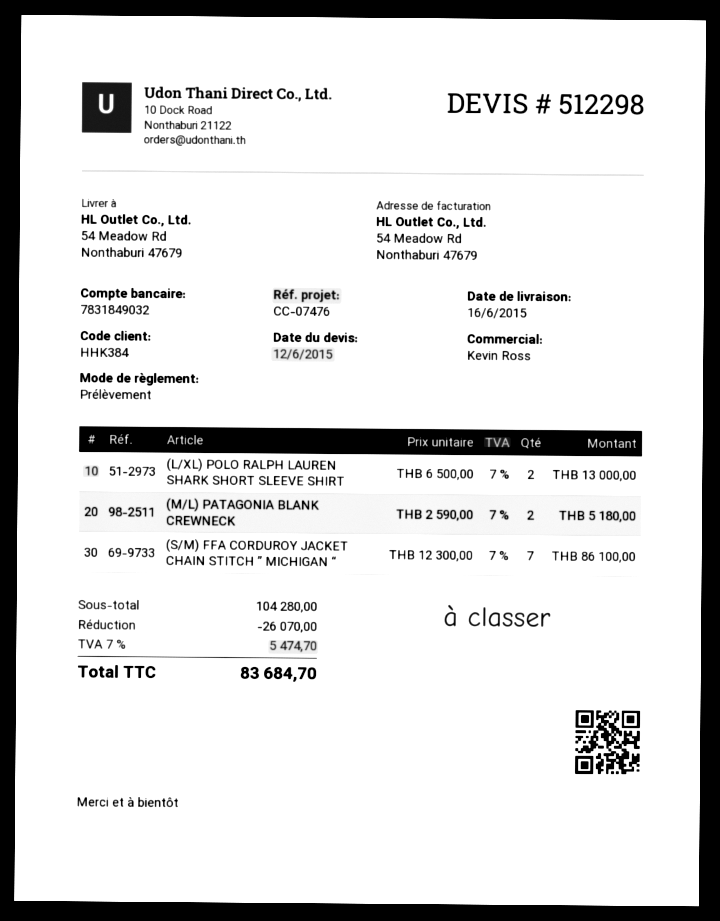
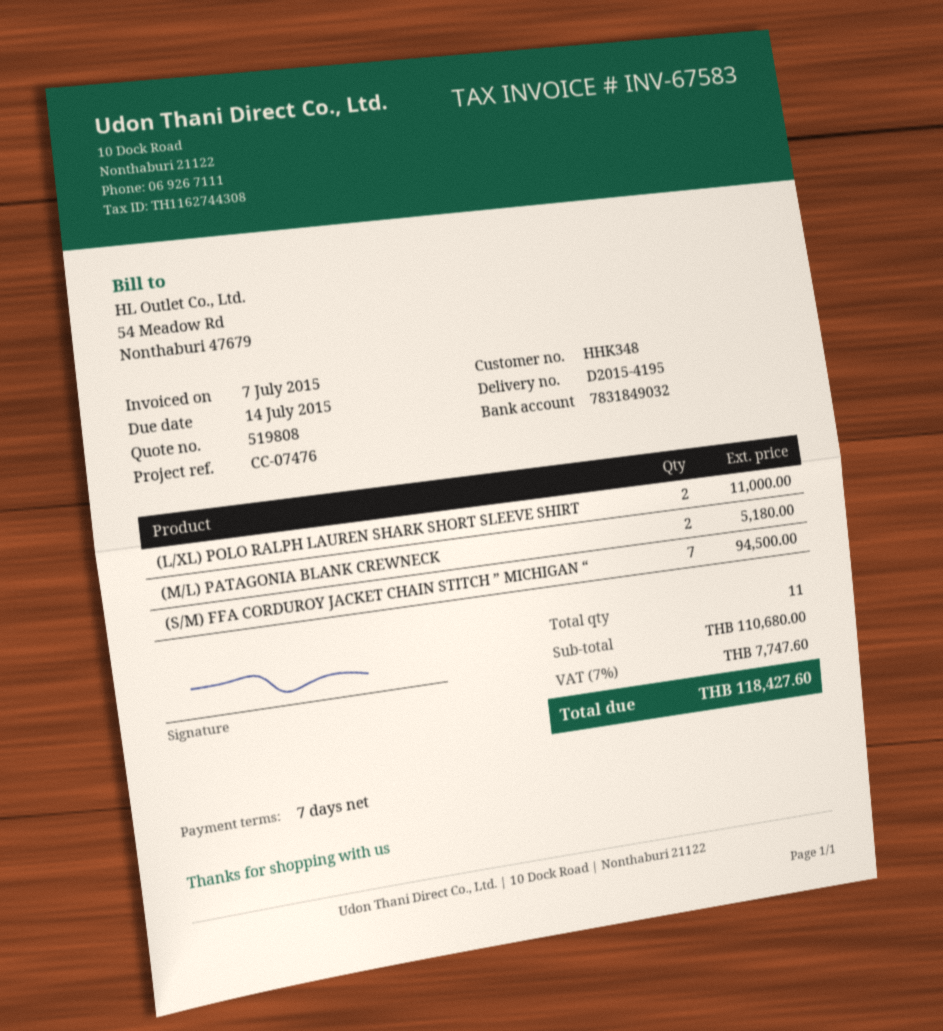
quote number: 512298 -> 519808
customer number: HHK384 -> HHK348
(L/XL) POLO RALPH LAUREN SHARK SHORT SLEEVE SHIRT: 2 for 13000.00 -> 2 for 11000.00
(S/M) FFA CORDUROY JACKET CHAIN STITCH ” MICHIGAN “: 7 for 86100.00 -> 7 for 94500.00
subtotal: 104280.00 -> 110680.00
discount: 26070.00 -> none
tax: 7% = 5474.70 -> 7% = 7747.60
total: 83684.70 -> 118427.60

